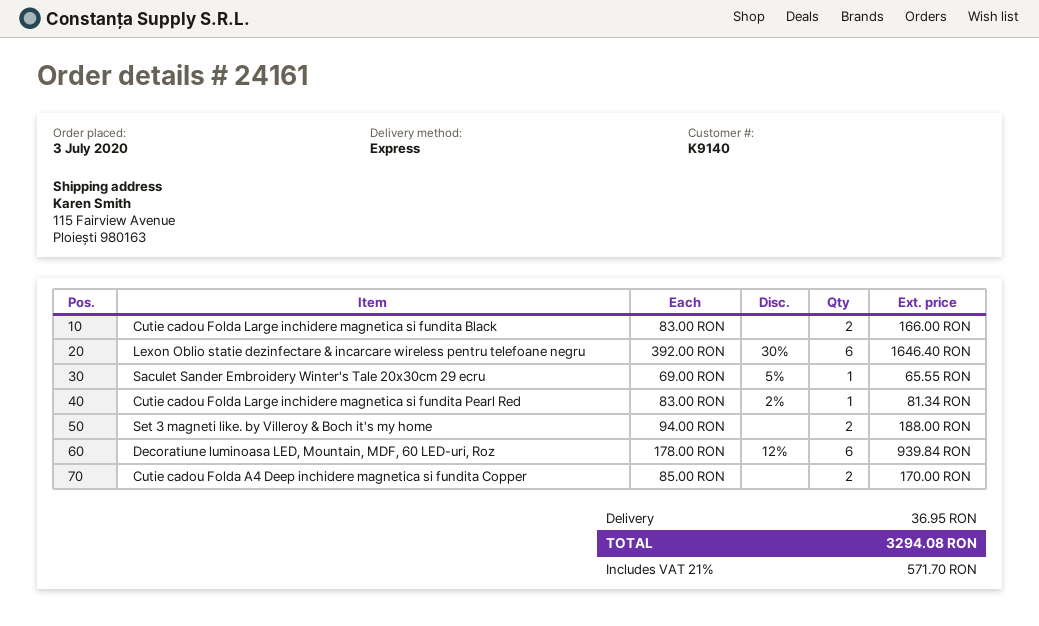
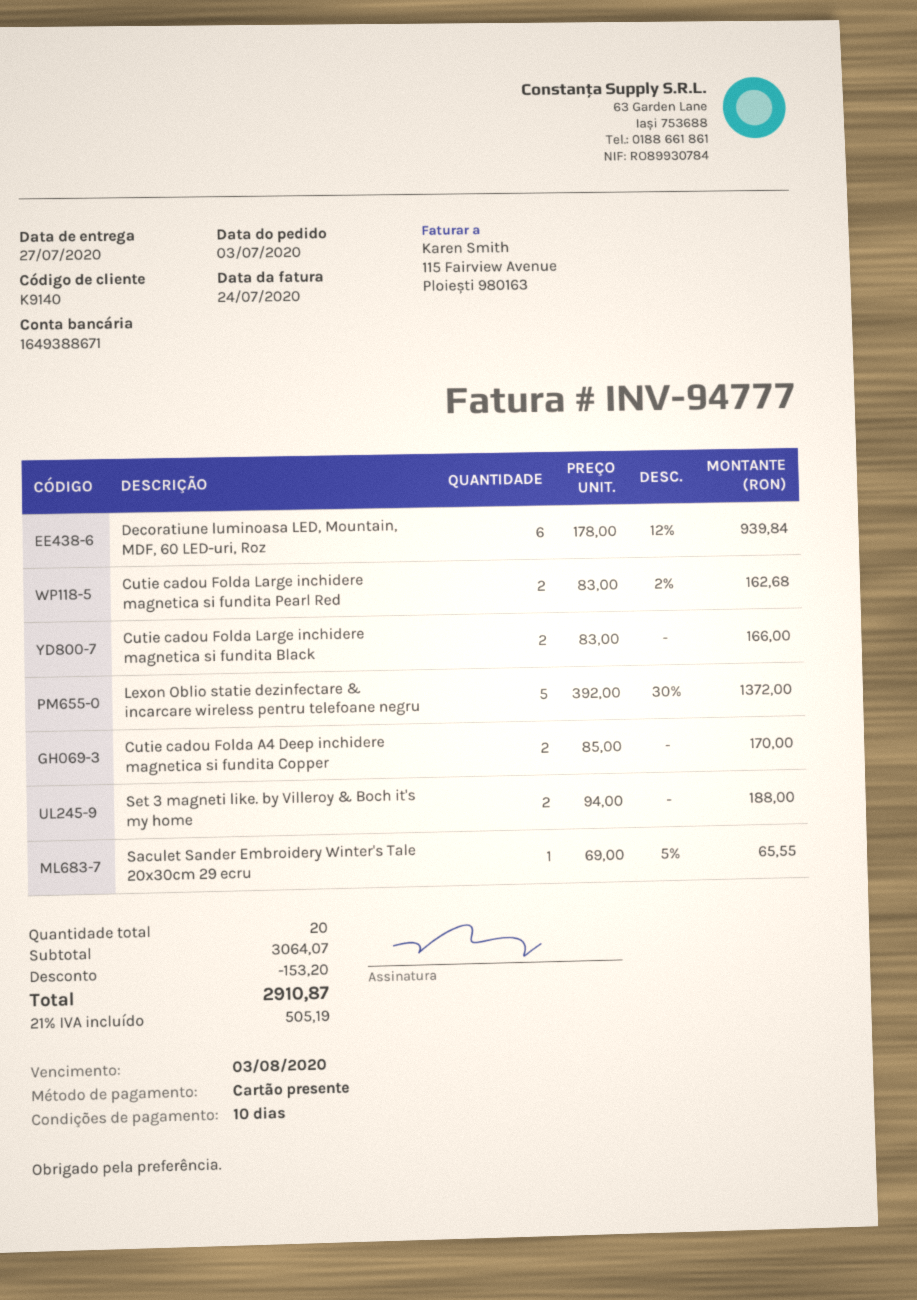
Lexon Oblio statie dezinfectare & incarcare wireless pentru telefoane negru: 6 x 392.00 - 30% = 1646.40 -> 5 x 392.00 - 30% = 1372.00
Cutie cadou Folda Large inchidere magnetica si fundita Pearl Red: 1 x 83.00 - 2% = 81.34 -> 2 x 83.00 - 2% = 162.68
discount: none -> 153.20
shipping: 36.95 -> none
tax: 21% = 571.70 -> 21% = 505.19
total: 3294.08 -> 2910.87

